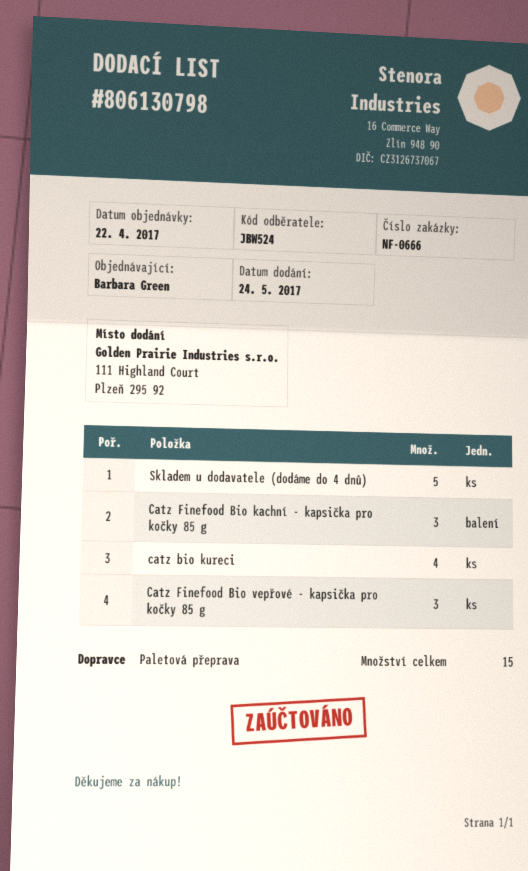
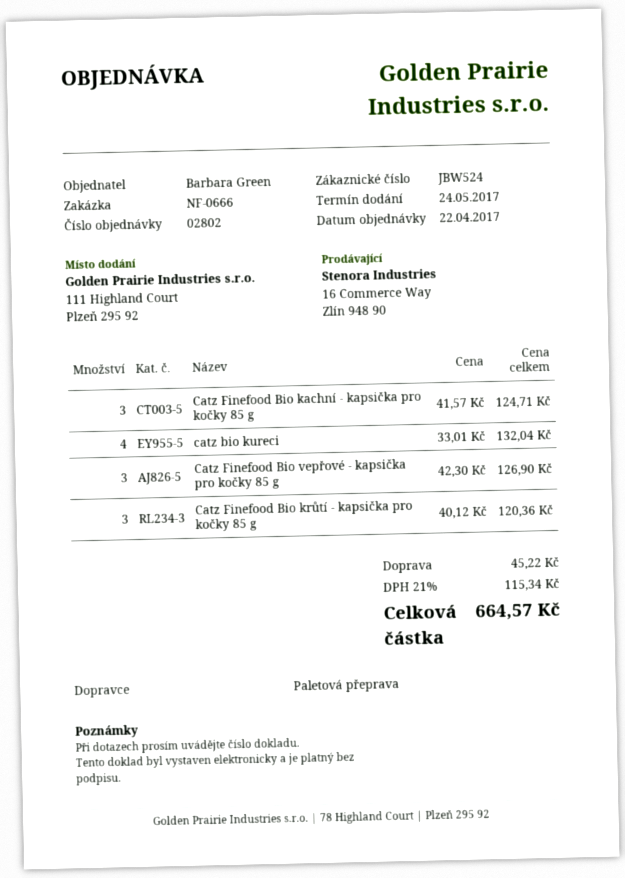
Skladem u dodavatele (dodáme do 4 dnů): 5 -> none
Catz Finefood Bio krůtí - kapsička pro kočky 85 g: none -> 3

